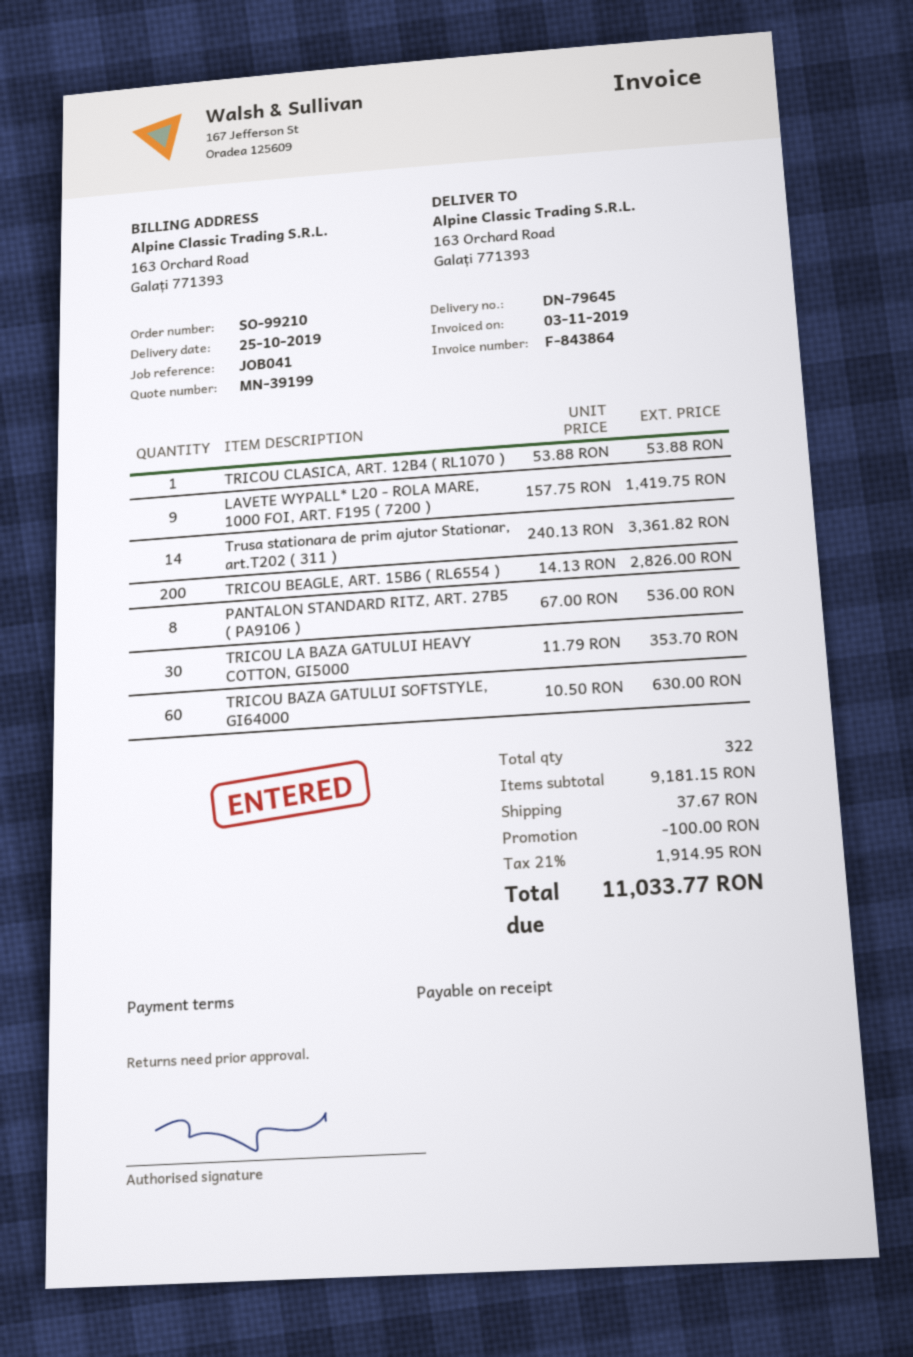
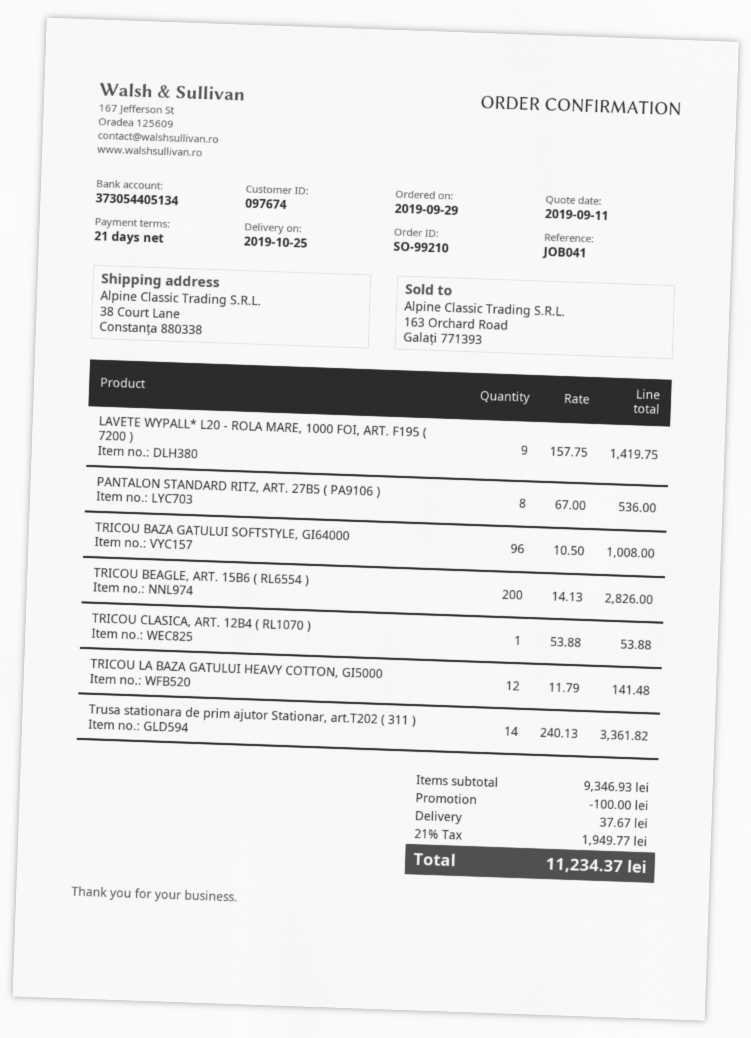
payment terms: on receipt -> 21 days
ship to: 163 Orchard Road, Galați 771393 -> 38 Court Lane, Constanța 880338
TRICOU LA BAZA GATULUI HEAVY COTTON, GI5000: 30 x 11.79 = 353.70 -> 12 x 11.79 = 141.48
TRICOU BAZA GATULUI SOFTSTYLE, GI64000: 60 x 10.50 = 630.00 -> 96 x 10.50 = 1008.00
subtotal: 9181.15 -> 9346.93
tax: 21% = 1914.95 -> 21% = 1949.77
total: 11033.77 -> 11234.37

